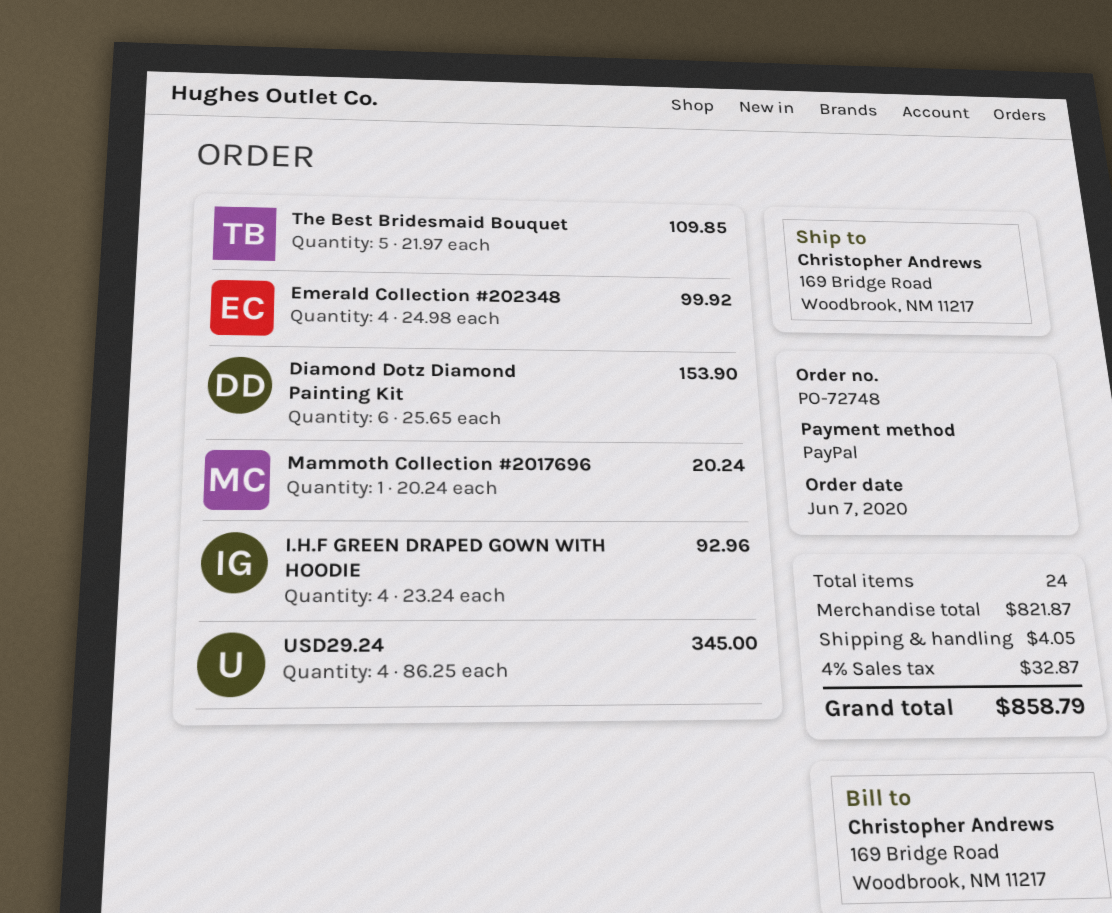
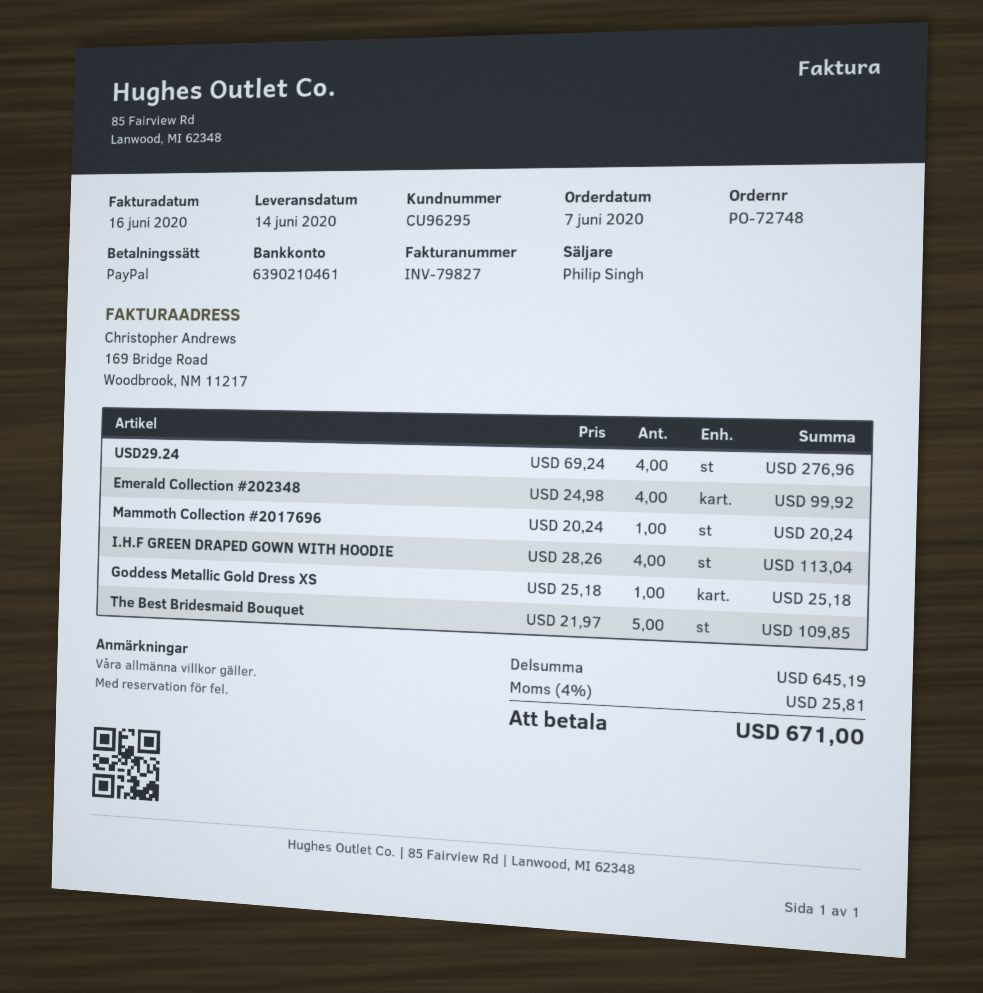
Diamond Dotz Diamond Painting Kit: 6 x 25.65 = 153.90 -> none
I.H.F GREEN DRAPED GOWN WITH HOODIE: 4 x 23.24 = 92.96 -> 4 x 28.26 = 113.04
USD29.24: 4 x 86.25 = 345.00 -> 4 x 69.24 = 276.96
Goddess Metallic Gold Dress XS: none -> 1 x 25.18 = 25.18
subtotal: 821.87 -> 645.19
shipping: 4.05 -> none
tax: 4% = 32.87 -> 4% = 25.81
total: 858.79 -> 671.00

